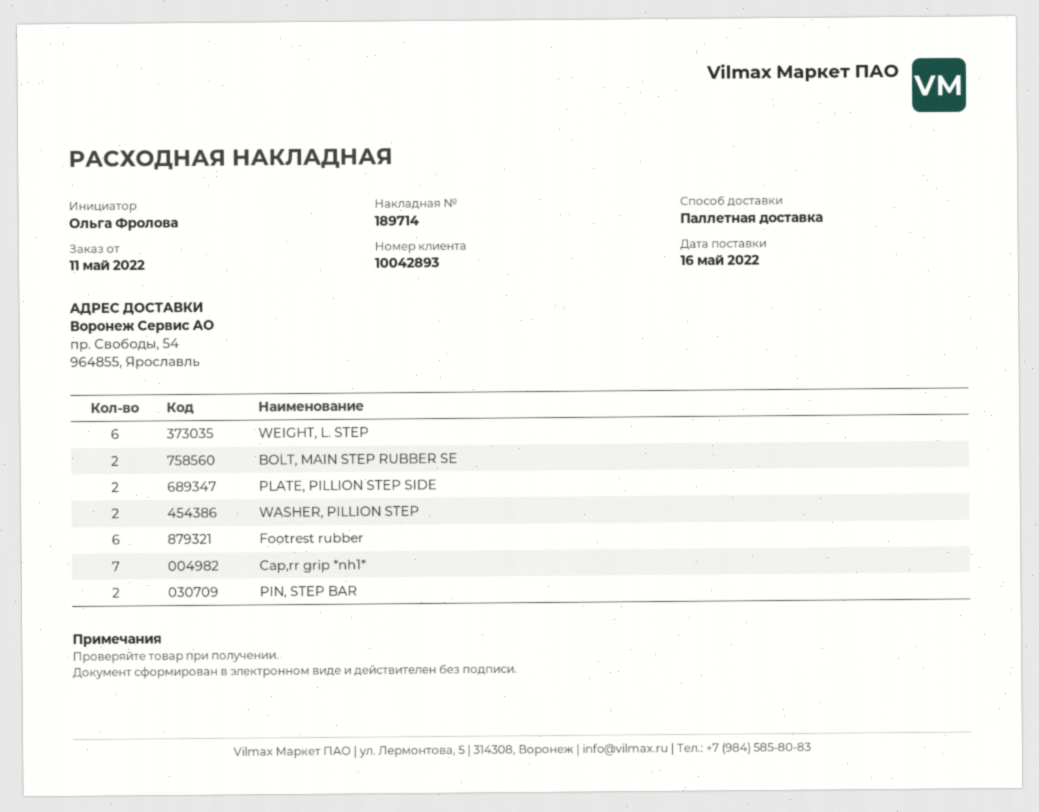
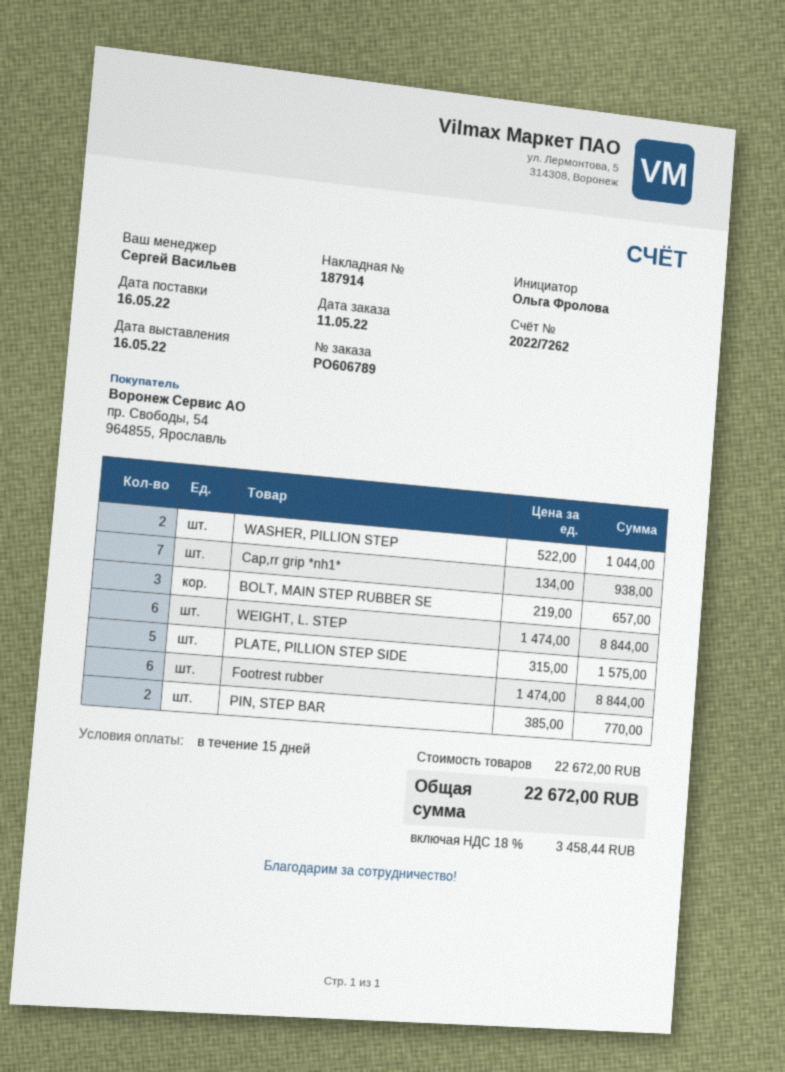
delivery note number: 189714 -> 187914
BOLT, MAIN STEP RUBBER SE: 2 -> 3
PLATE, PILLION STEP SIDE: 2 -> 5

